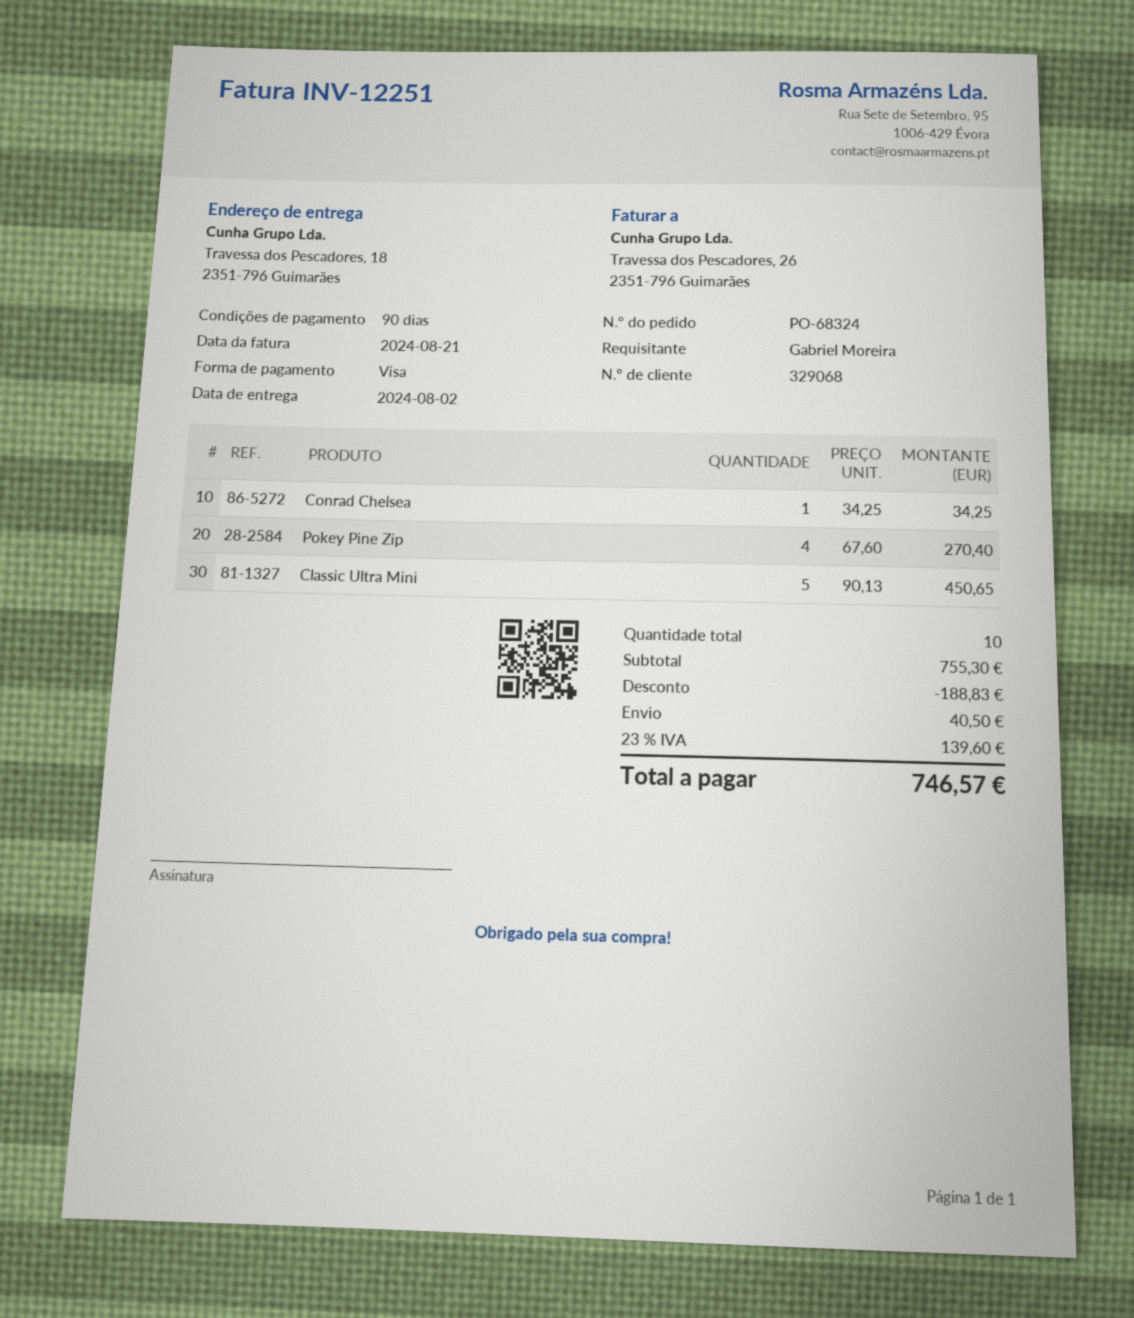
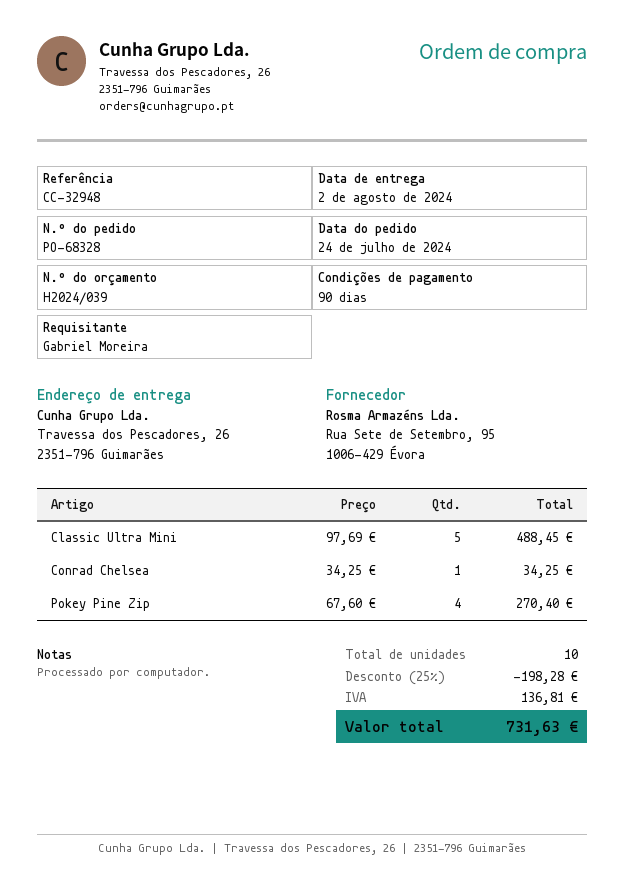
order number: PO-68324 -> PO-68328
ship to: Travessa dos Pescadores, 18, 2351-796 Guimarães -> Travessa dos Pescadores, 26, 2351-796 Guimarães
Classic Ultra Mini: 5 x 90.13 = 450.65 -> 5 x 97.69 = 488.45
discount: 188.83 -> 198.28
shipping: 40.50 -> none
tax: 139.60 -> 136.81
total: 746.57 -> 731.63

